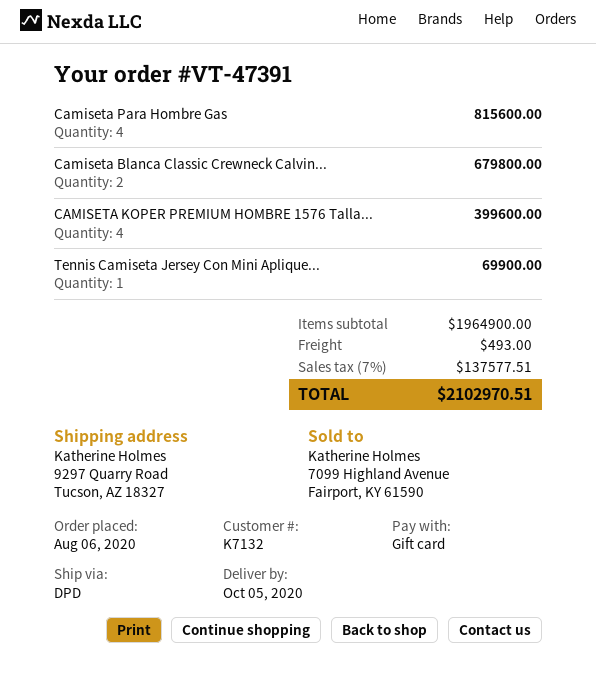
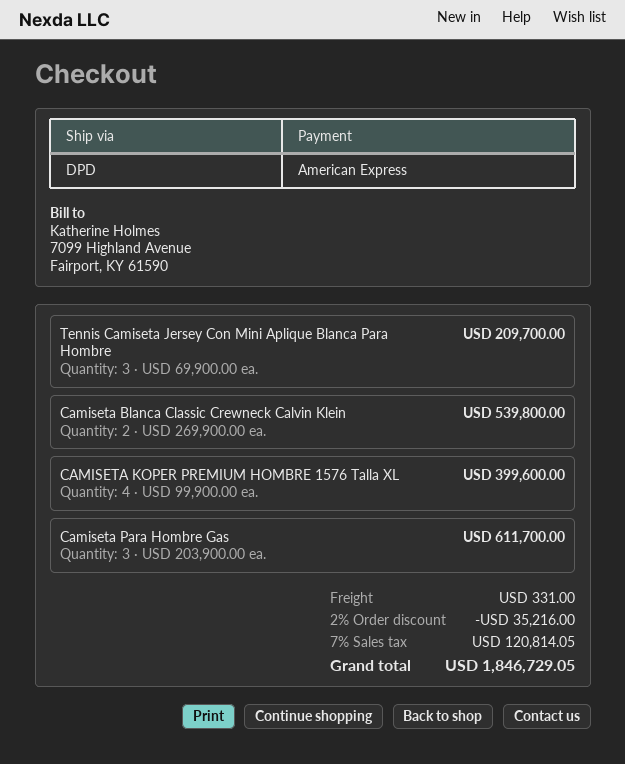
payment method: gift card -> American Express
Camiseta Para Hombre Gas: 4 for 815600.00 -> 3 for 611700.00
Camiseta Blanca Classic Crewneck Calvin...: 2 for 679800.00 -> 2 for 539800.00
Tennis Camiseta Jersey Con Mini Aplique...: 1 for 69900.00 -> 3 for 209700.00
discount: none -> 2% = 35216.00
shipping: 493.00 -> 331.00
tax: 7% = 137577.51 -> 7% = 120814.05
total: 2102970.51 -> 1846729.05

